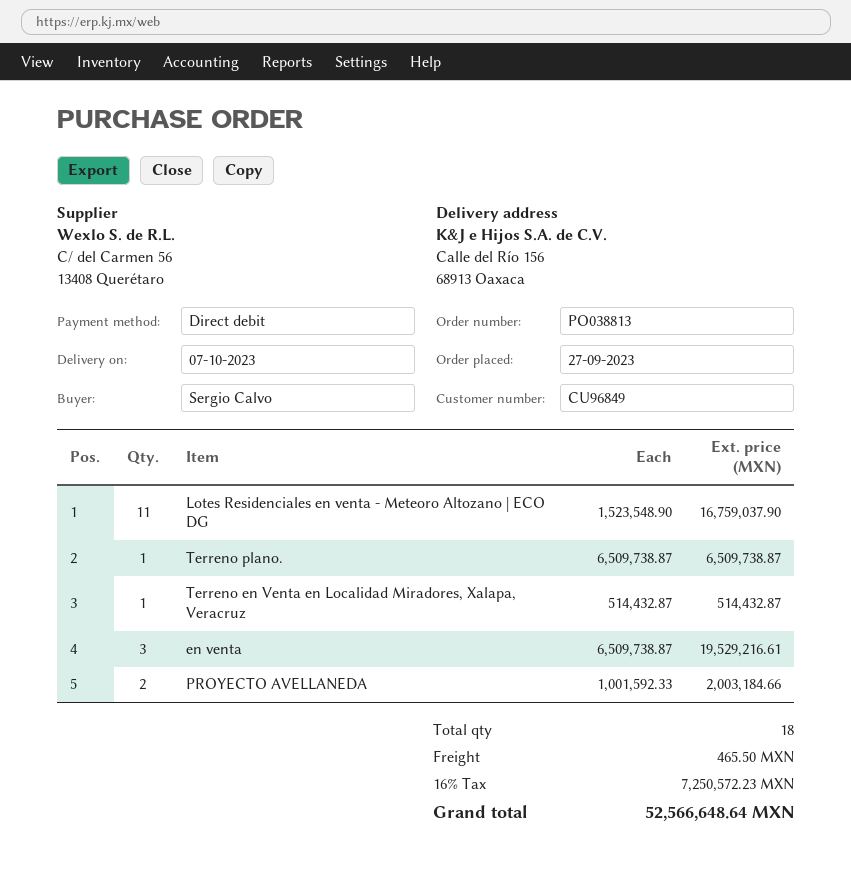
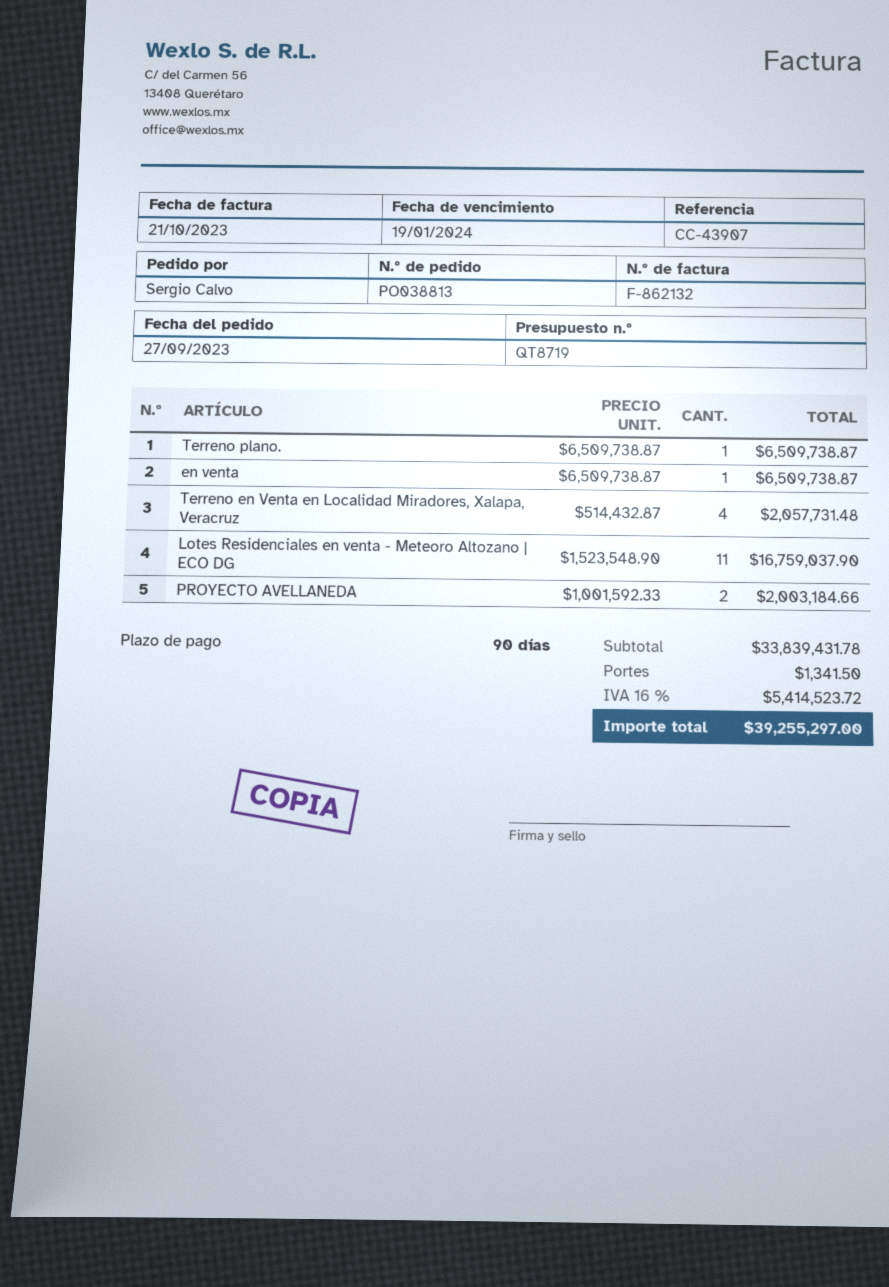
Terreno en Venta en Localidad Miradores, Xalapa, Veracruz: 1 x 514432.87 = 514432.87 -> 4 x 514432.87 = 2057731.48
en venta: 3 x 6509738.87 = 19529216.61 -> 1 x 6509738.87 = 6509738.87
shipping: 465.50 -> 1341.50
tax: 16% = 7250572.23 -> 16% = 5414523.72
total: 52566648.64 -> 39255297.00

